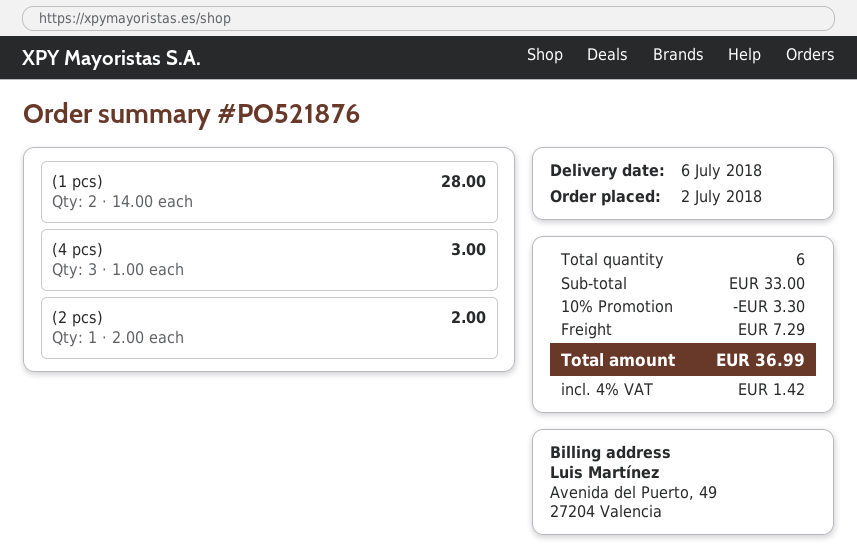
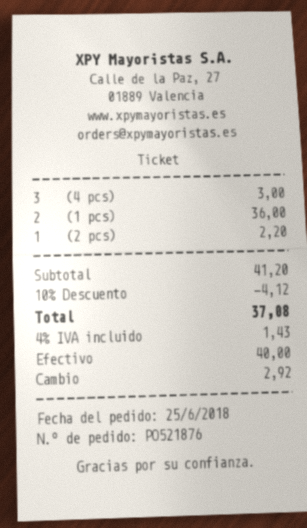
order date: 2018-07-02 -> 2018-06-25
(1 pcs): 2 for 28.00 -> 2 for 36.00
(2 pcs): 1 for 2.00 -> 1 for 2.20
subtotal: 33.00 -> 41.20
discount: 10% = 3.30 -> 10% = 4.12
shipping: 7.29 -> none
tax: 4% = 1.42 -> 4% = 1.43
total: 36.99 -> 37.08

